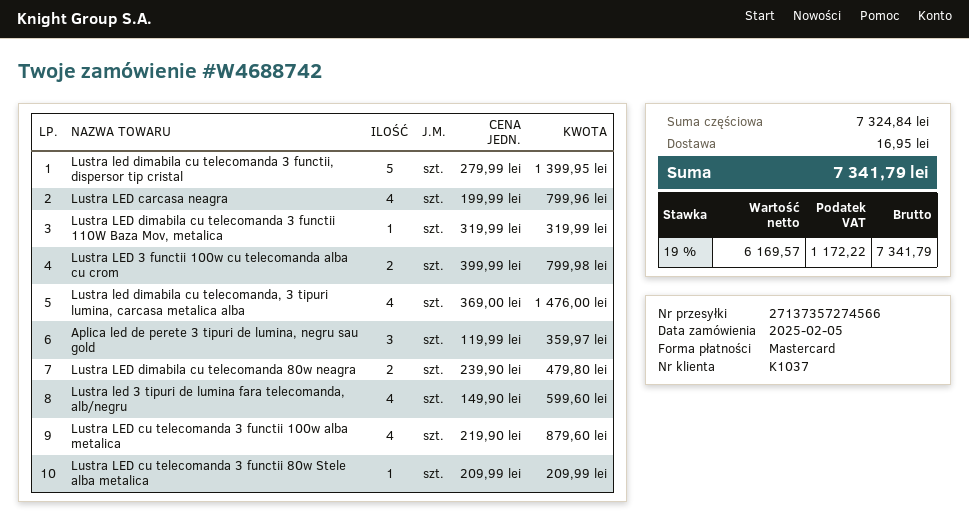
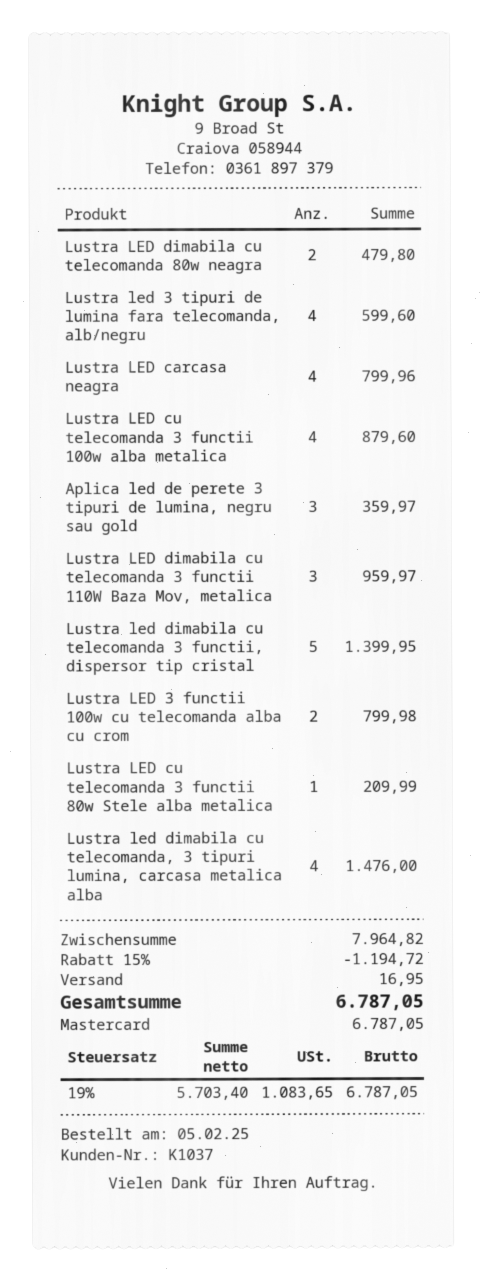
Lustra LED dimabila cu telecomanda 3 functii 110W Baza Mov, metalica: 1 for 319.99 -> 3 for 959.97
subtotal: 7324.84 -> 7964.82
discount: none -> 15% = 1194.72
net: 6169.57 -> 5703.40
tax: 19% = 1172.22 -> 19% = 1083.65
total: 7341.79 -> 6787.05

